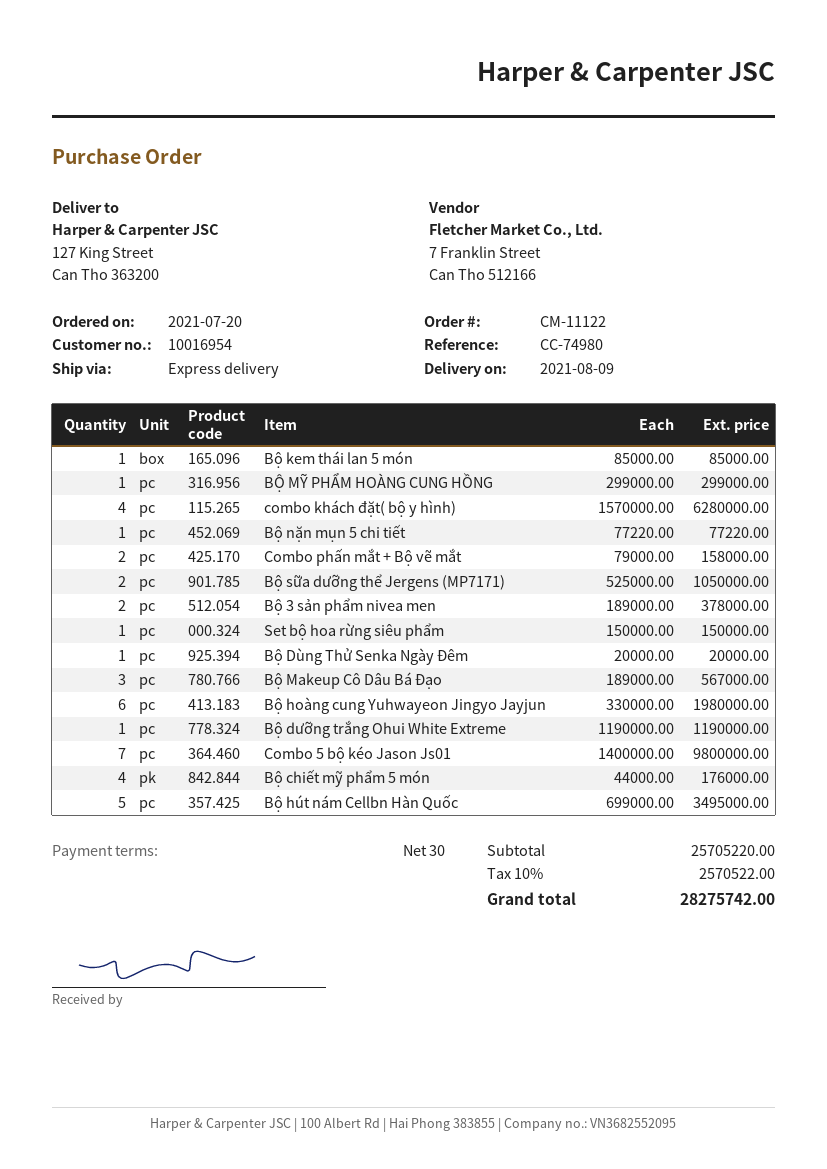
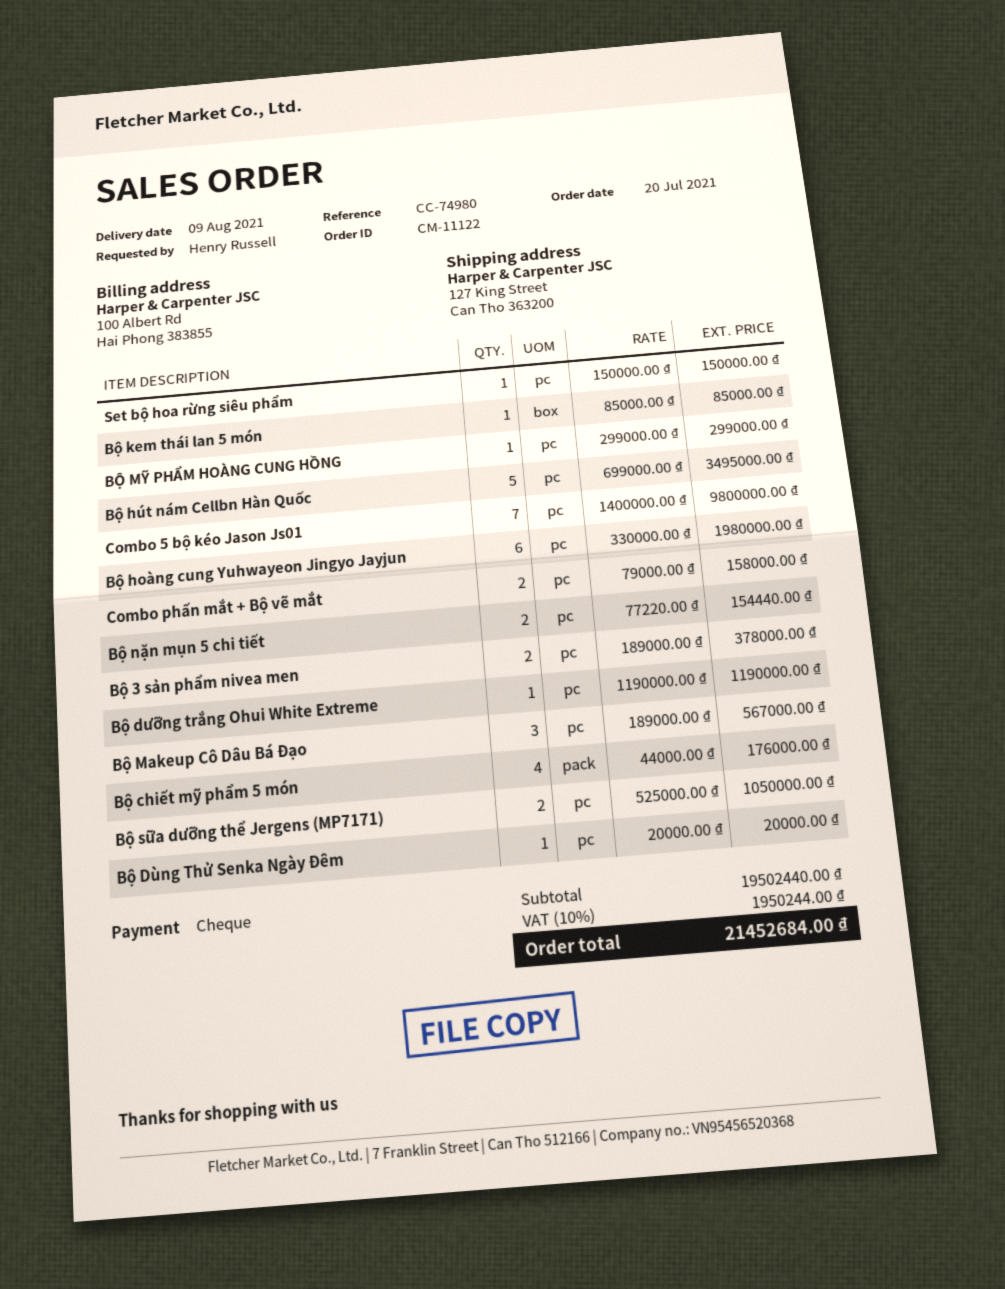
combo khách đặt( bộ y hình): 4 x 1570000.00 = 6280000.00 -> none
Bộ nặn mụn 5 chi tiết: 1 x 77220.00 = 77220.00 -> 2 x 77220.00 = 154440.00
subtotal: 25705220.00 -> 19502440.00
tax: 10% = 2570522.00 -> 10% = 1950244.00
total: 28275742.00 -> 21452684.00

